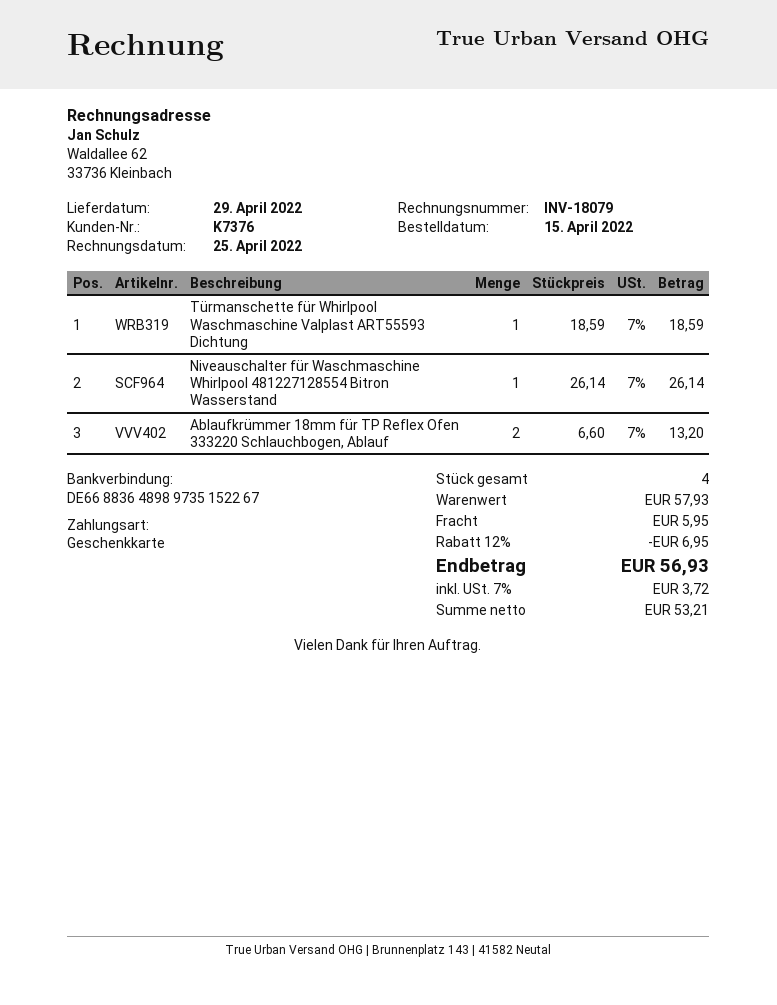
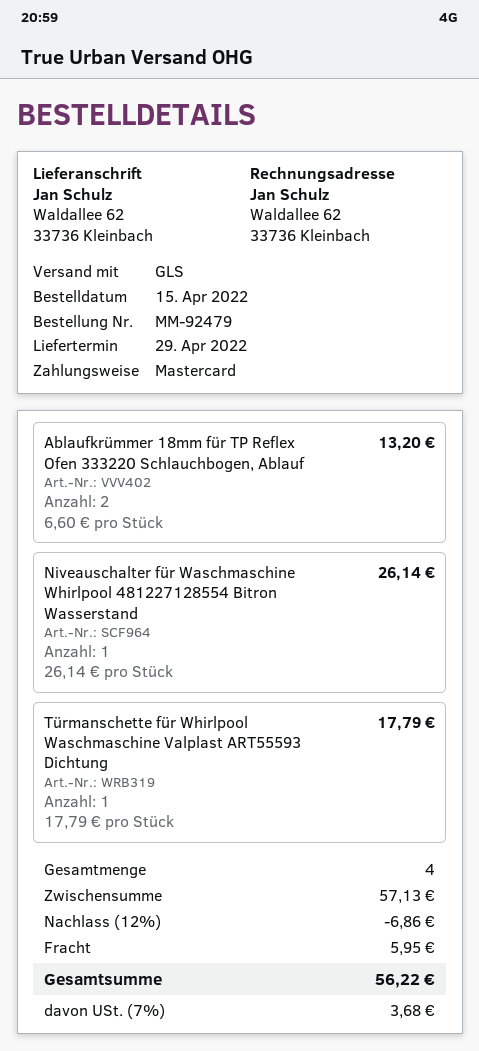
payment method: gift card -> Mastercard
Türmanschette für Whirlpool Waschmaschine Valplast ART55593 Dichtung: 1 x 18.59 = 18.59 -> 1 x 17.79 = 17.79
subtotal: 57.93 -> 57.13
discount: 12% = 6.95 -> 12% = 6.86
tax: 7% = 3.72 -> 7% = 3.68
total: 56.93 -> 56.22

